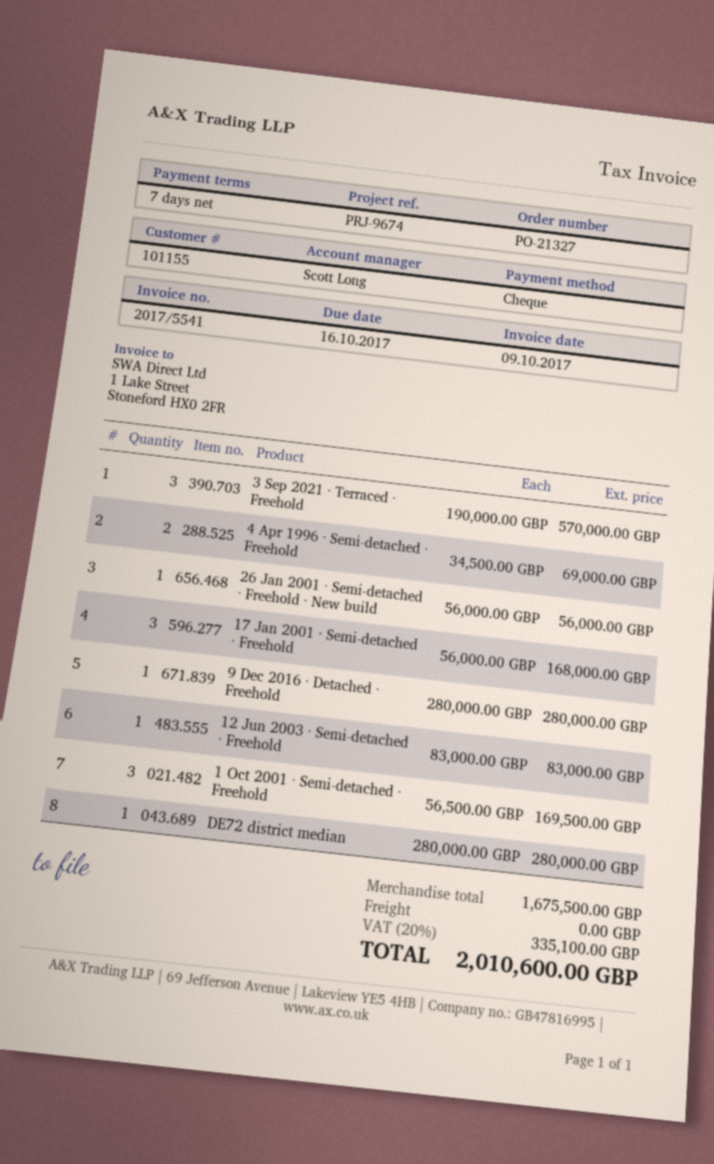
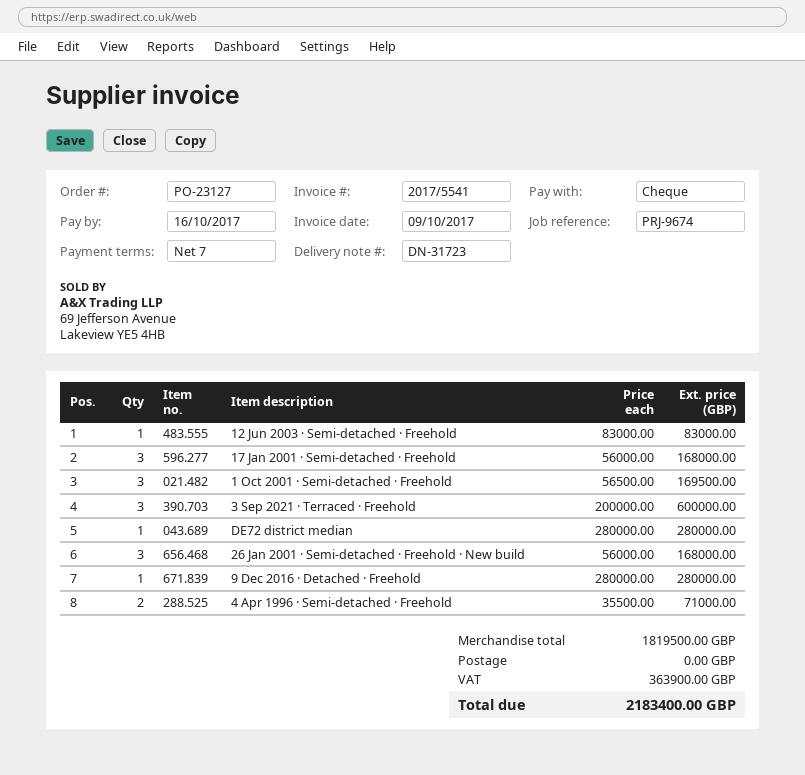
order number: PO-21327 -> PO-23127
3 Sep 2021 · Terraced · Freehold: 3 x 190000.00 = 570000.00 -> 3 x 200000.00 = 600000.00
4 Apr 1996 · Semi-detached · Freehold: 2 x 34500.00 = 69000.00 -> 2 x 35500.00 = 71000.00
26 Jan 2001 · Semi-detached · Freehold · New build: 1 x 56000.00 = 56000.00 -> 3 x 56000.00 = 168000.00
subtotal: 1675500.00 -> 1819500.00
tax: 335100.00 -> 363900.00
total: 2010600.00 -> 2183400.00

